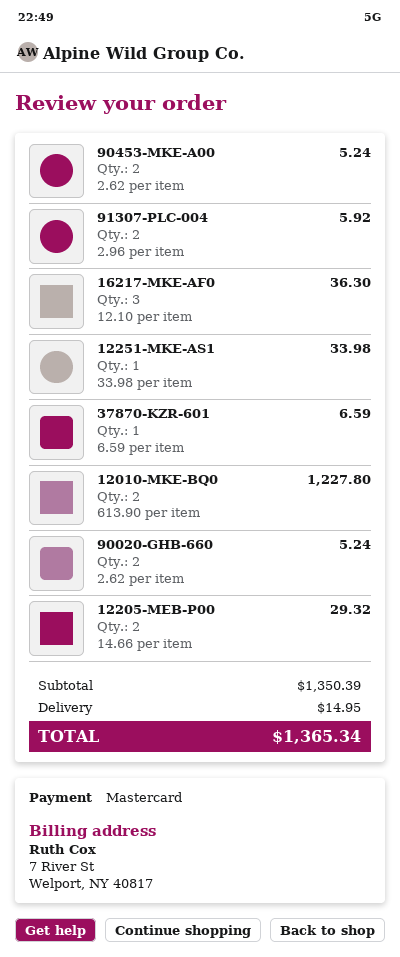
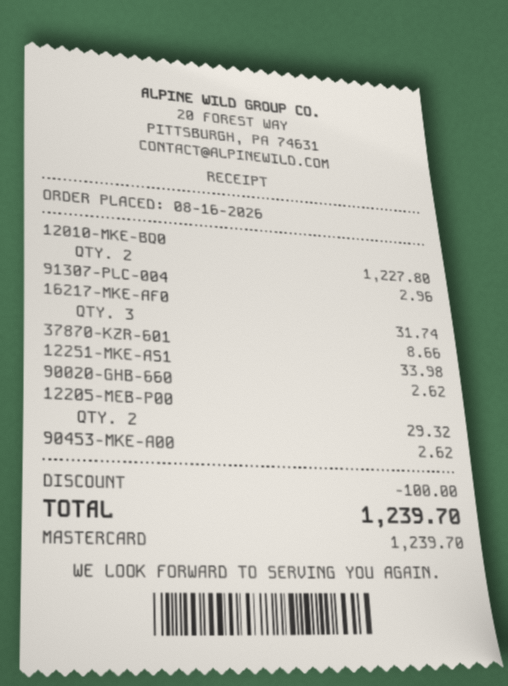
90453-MKE-A00: 2 for 5.24 -> 1 for 2.62
91307-PLC-004: 2 for 5.92 -> 1 for 2.96
16217-MKE-AF0: 3 for 36.30 -> 3 for 31.74
37870-KZR-601: 1 for 6.59 -> 1 for 8.66
90020-GHB-660: 2 for 5.24 -> 1 for 2.62
discount: none -> 100.00
shipping: 14.95 -> none
total: 1365.34 -> 1239.70

